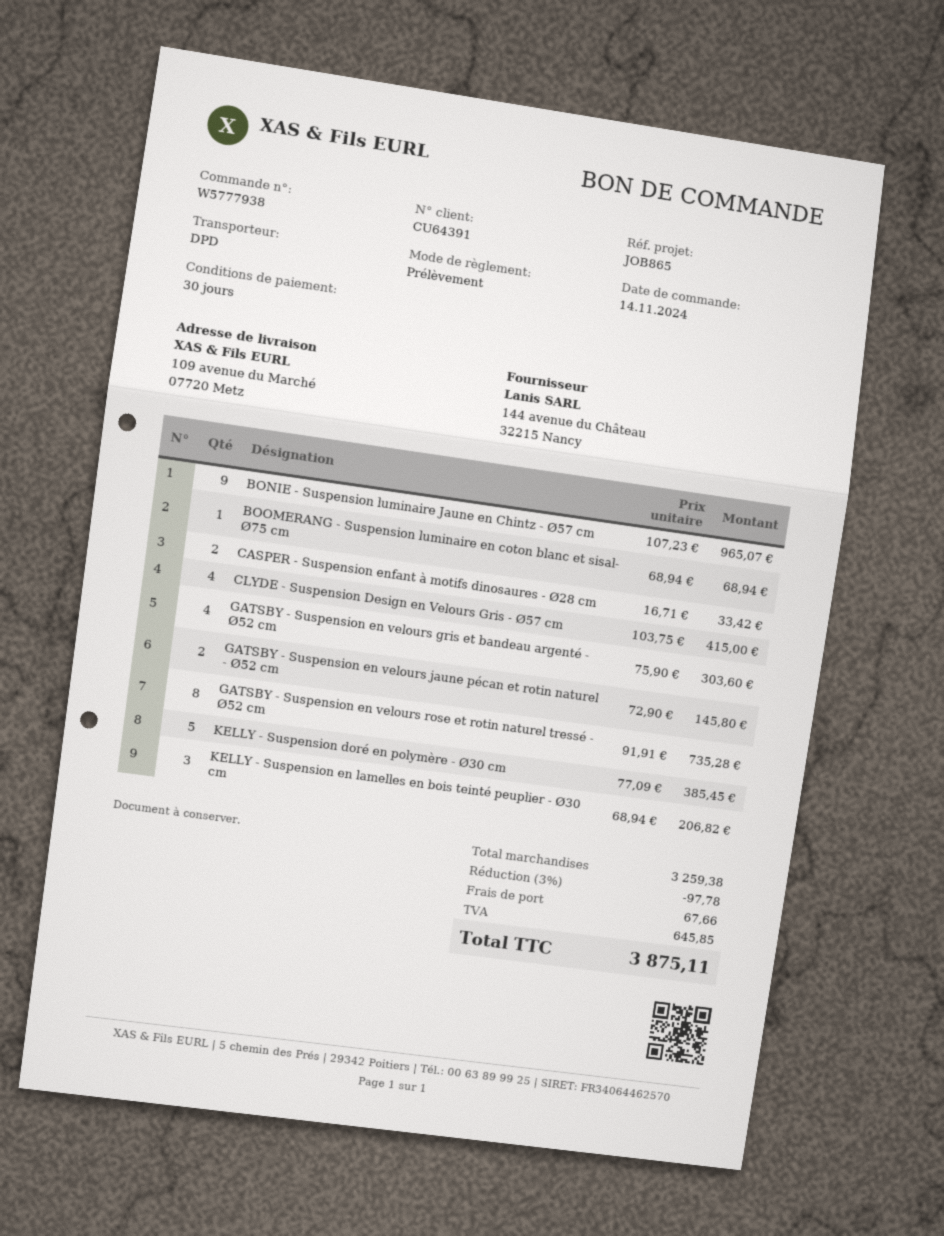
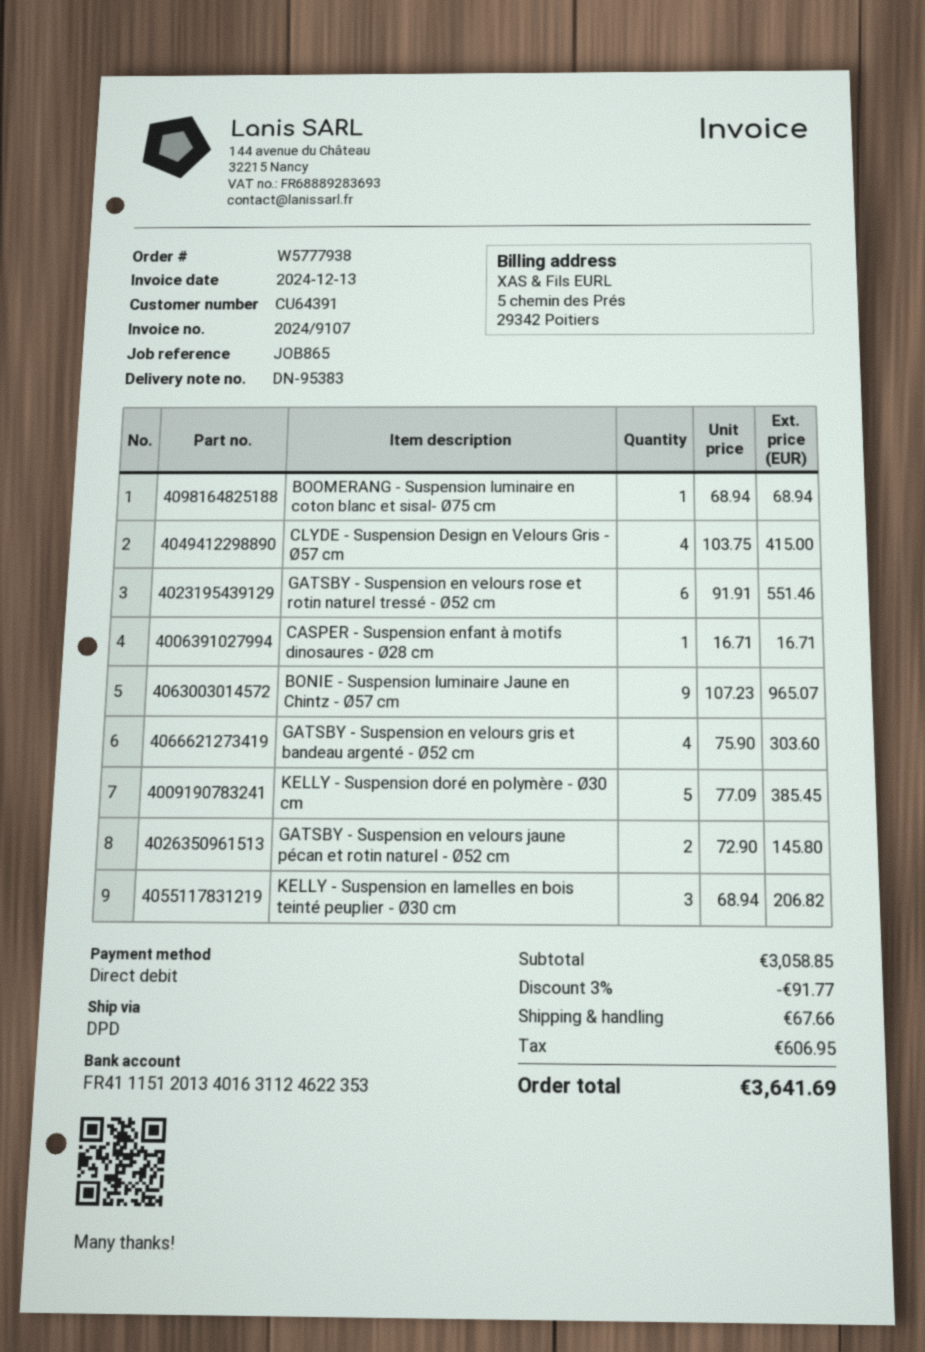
CASPER - Suspension enfant à motifs dinosaures - Ø28 cm: 2 x 16.71 = 33.42 -> 1 x 16.71 = 16.71
GATSBY - Suspension en velours rose et rotin naturel tressé - Ø52 cm: 8 x 91.91 = 735.28 -> 6 x 91.91 = 551.46
subtotal: 3259.38 -> 3058.85
discount: 3% = 97.78 -> 3% = 91.77
tax: 645.85 -> 606.95
total: 3875.11 -> 3641.69

